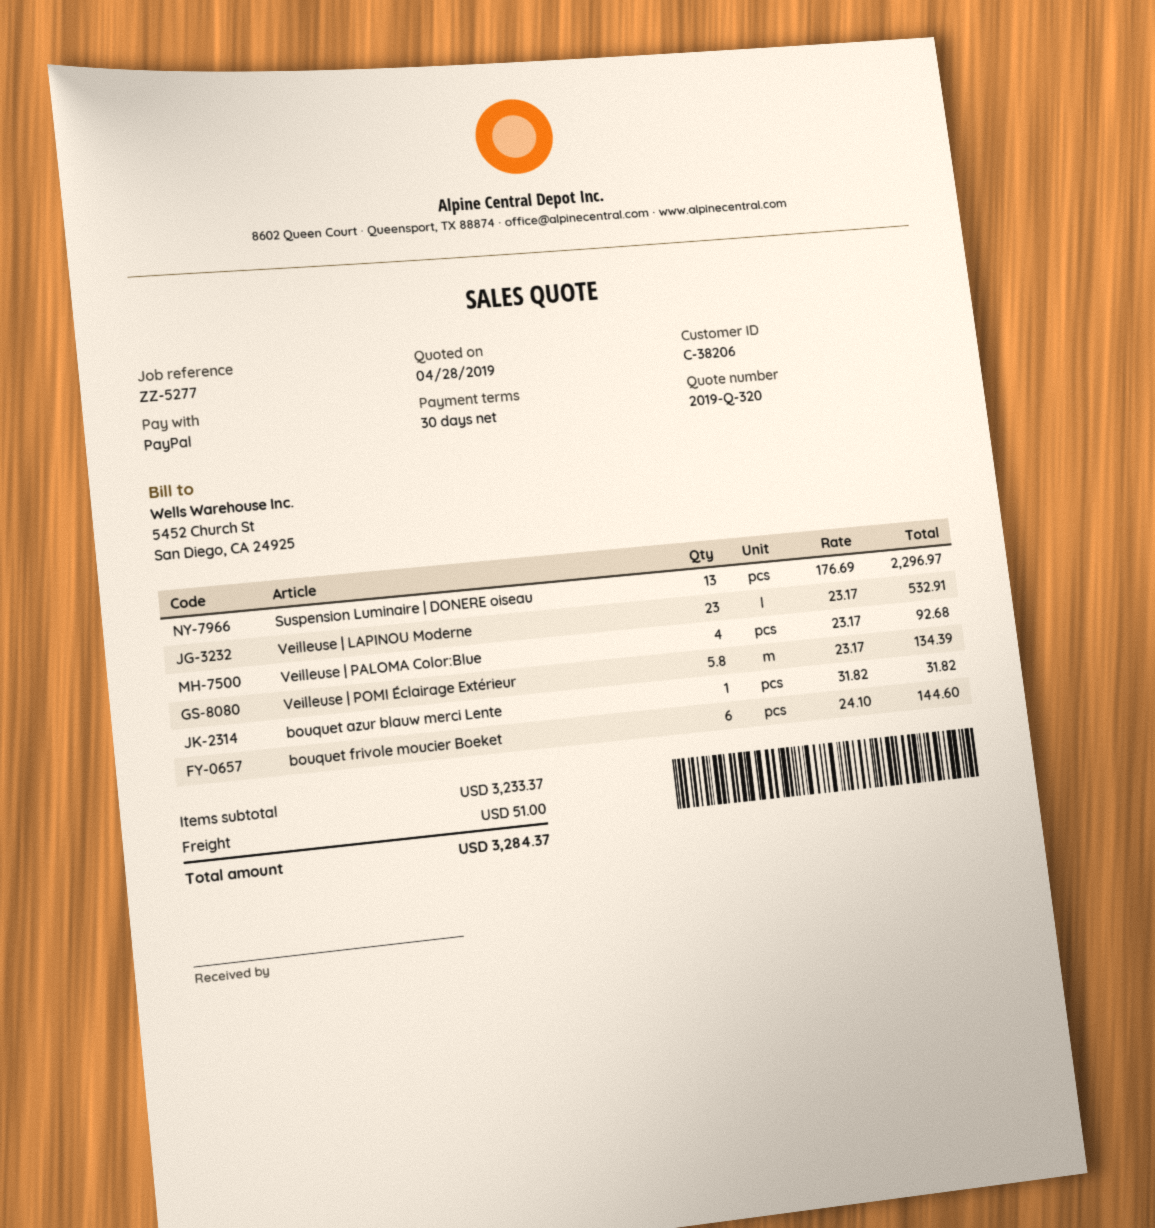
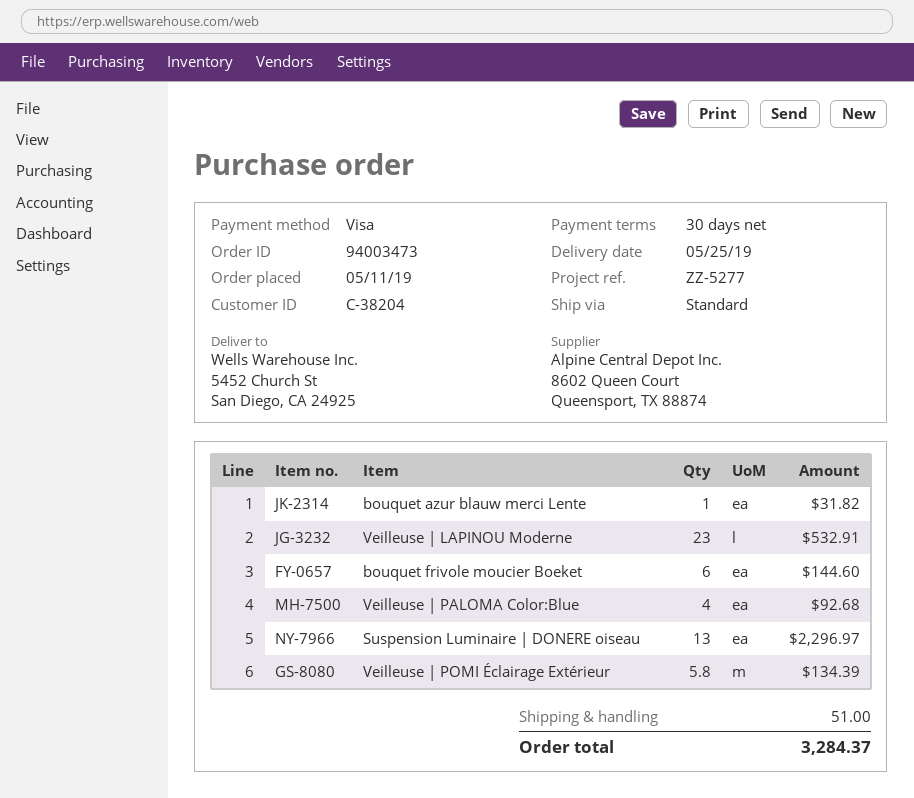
customer number: C-38206 -> C-38204
payment method: PayPal -> Visa

